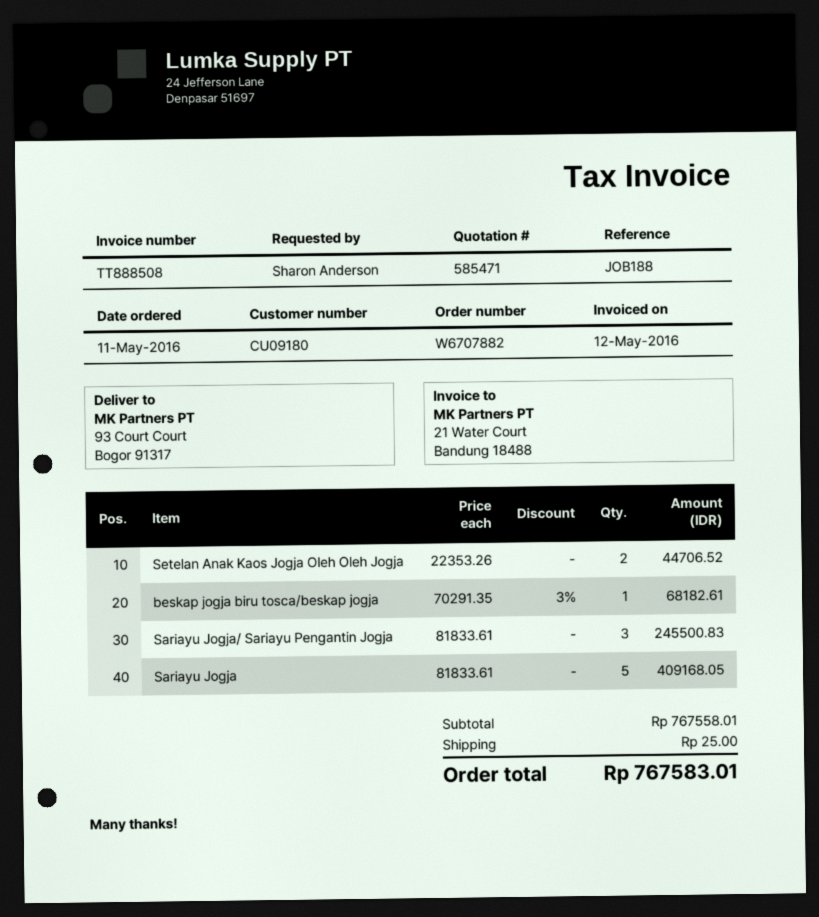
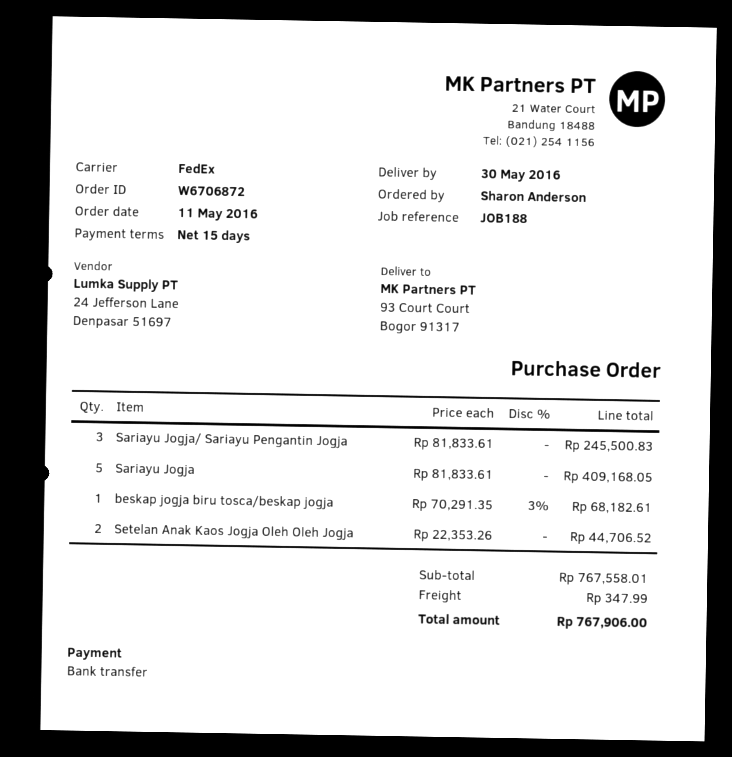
order number: W6707882 -> W6706872
shipping: 25.00 -> 347.99
total: 767583.01 -> 767906.00

